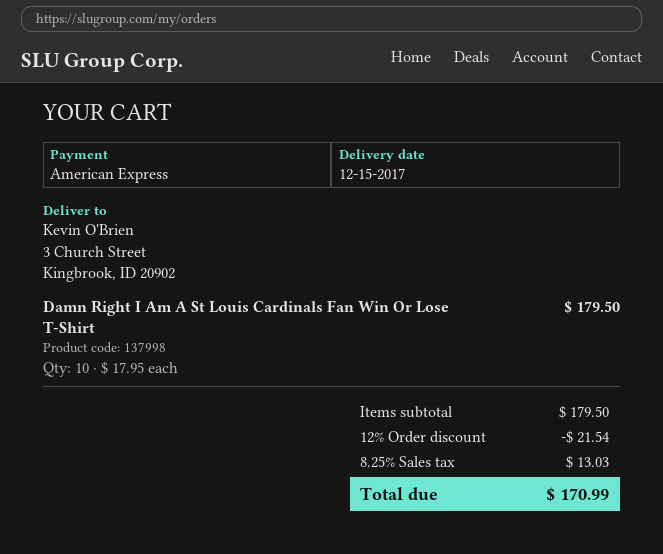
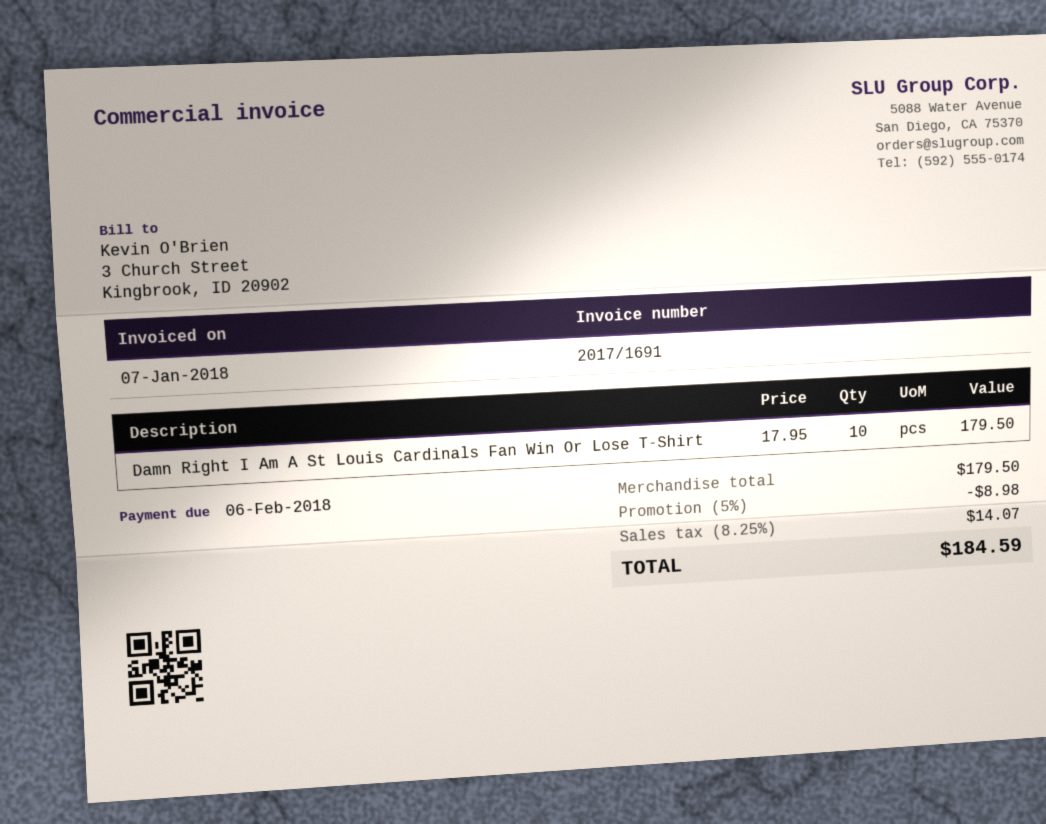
discount: 12% = 21.54 -> 5% = 8.98
tax: 8.25% = 13.03 -> 8.25% = 14.07
total: 170.99 -> 184.59

